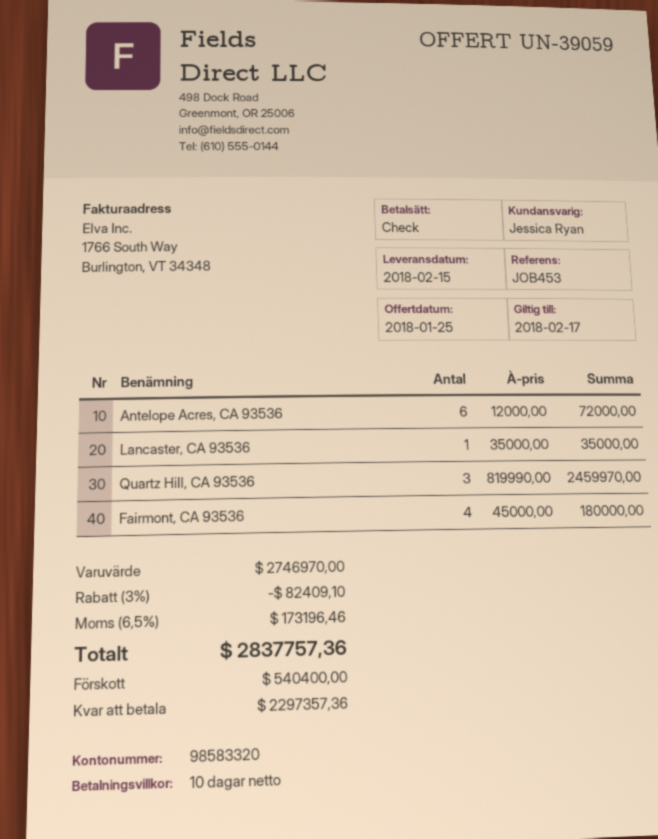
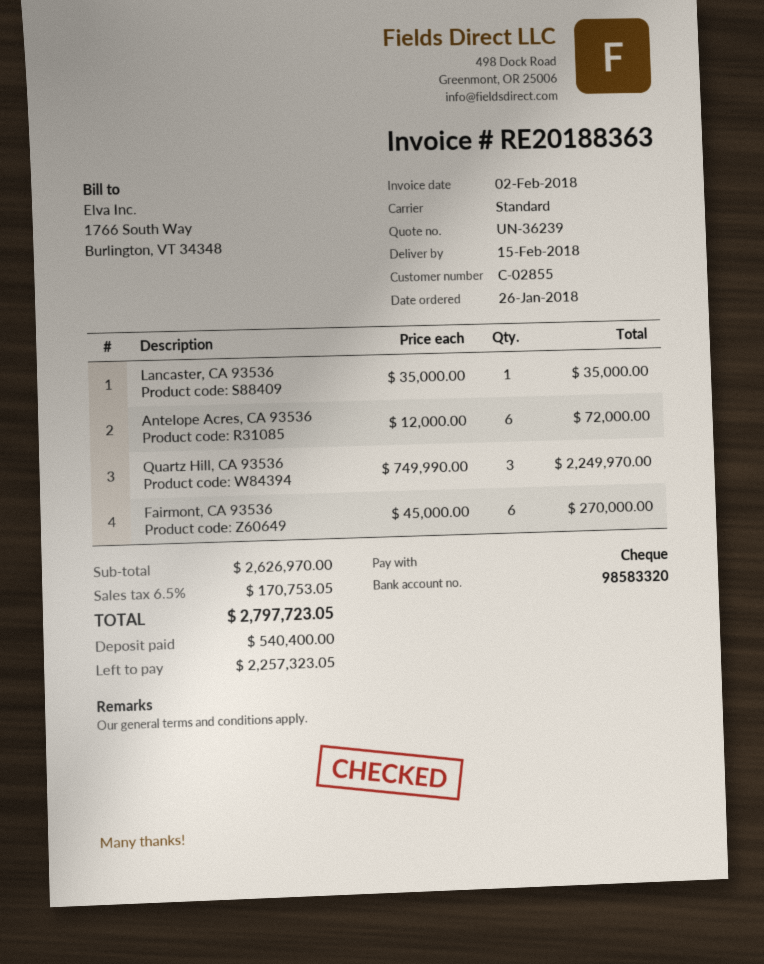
quote number: UN-39059 -> UN-36239
Quartz Hill, CA 93536: 3 x 819990.00 = 2459970.00 -> 3 x 749990.00 = 2249970.00
Fairmont, CA 93536: 4 x 45000.00 = 180000.00 -> 6 x 45000.00 = 270000.00
subtotal: 2746970.00 -> 2626970.00
discount: 3% = 82409.10 -> none
tax: 6.5% = 173196.46 -> 6.5% = 170753.05
total: 2837757.36 -> 2797723.05
balance: 2297357.36 -> 2257323.05

